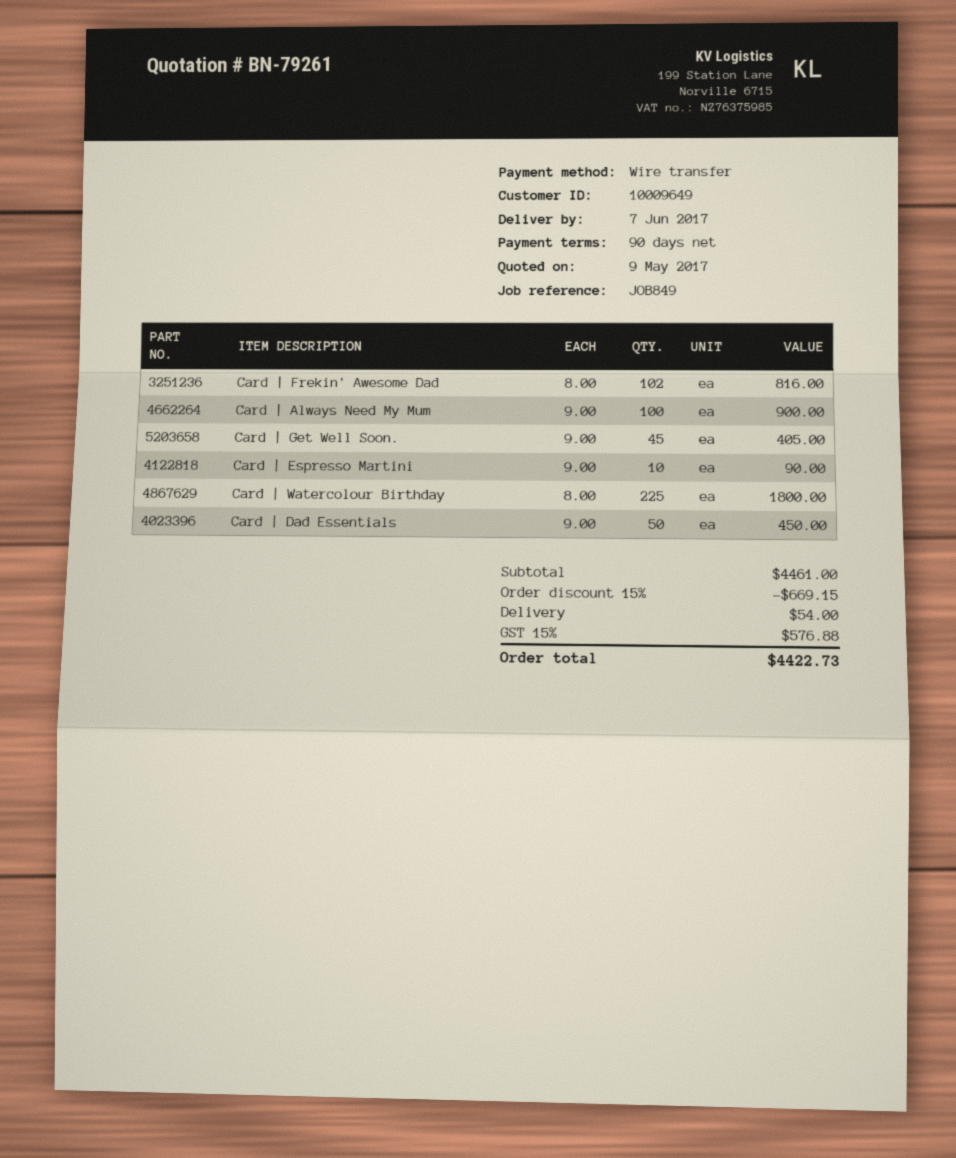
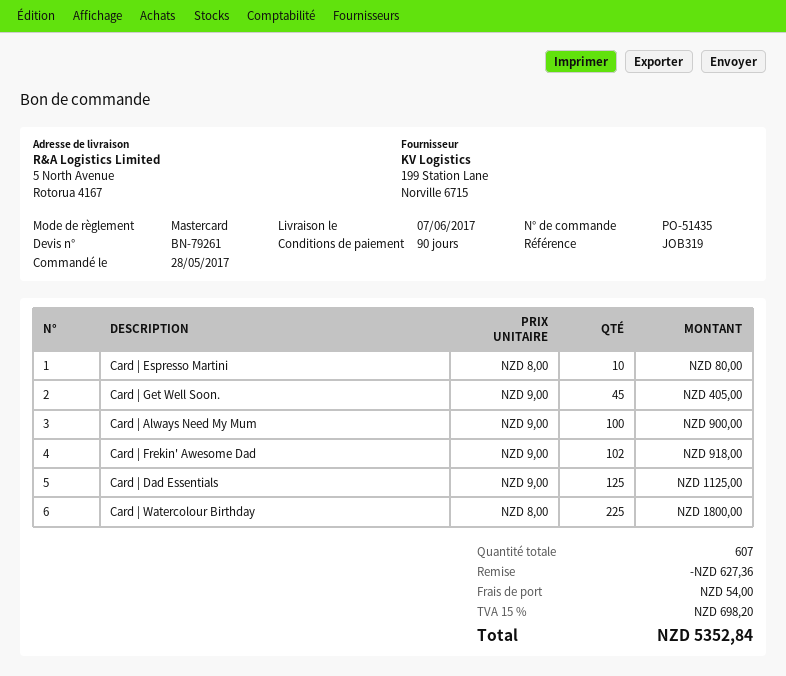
reference: JOB849 -> JOB319
payment method: bank transfer -> Mastercard
Card | Frekin' Awesome Dad: 102 x 8.00 = 816.00 -> 102 x 9.00 = 918.00
Card | Espresso Martini: 10 x 9.00 = 90.00 -> 10 x 8.00 = 80.00
Card | Dad Essentials: 50 x 9.00 = 450.00 -> 125 x 9.00 = 1125.00
discount: 669.15 -> 627.36
tax: 15% = 576.88 -> 15% = 698.20
total: 4422.73 -> 5352.84

